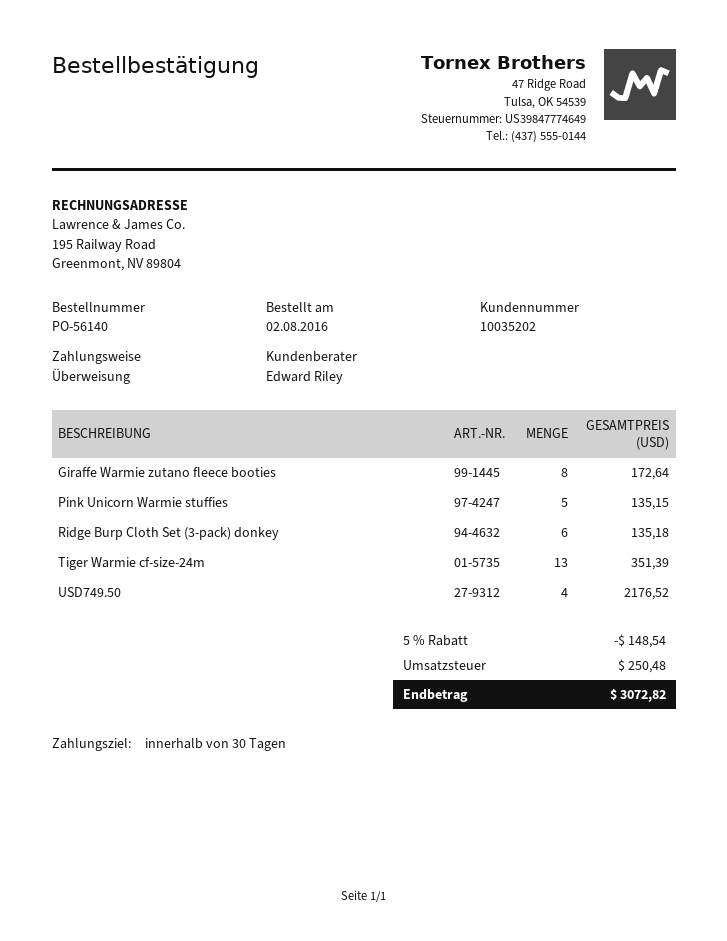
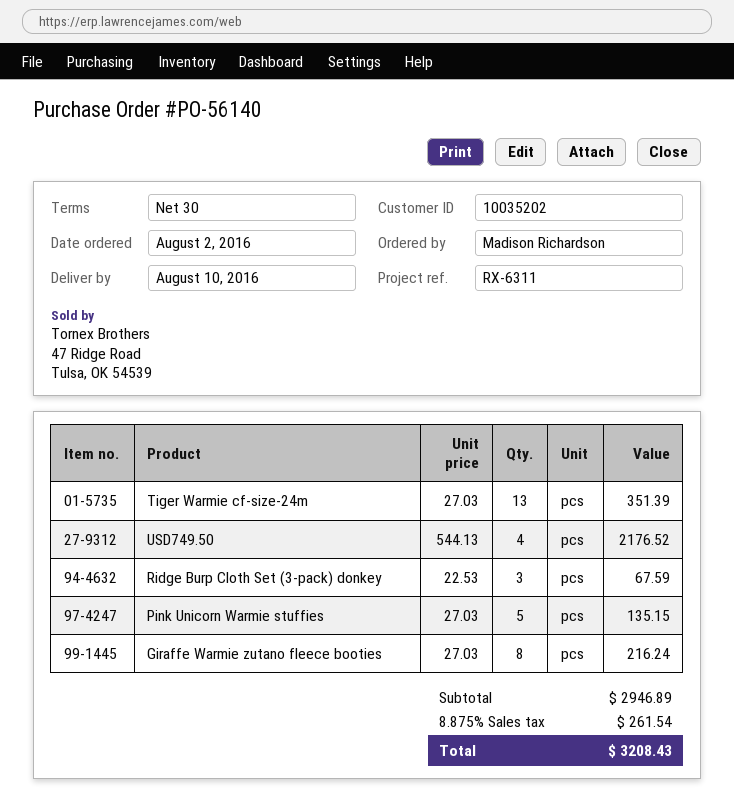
Giraffe Warmie zutano fleece booties: 8 for 172.64 -> 8 for 216.24
Ridge Burp Cloth Set (3-pack) donkey: 6 for 135.18 -> 3 for 67.59
discount: 5% = 148.54 -> none
tax: 250.48 -> 261.54
total: 3072.82 -> 3208.43

